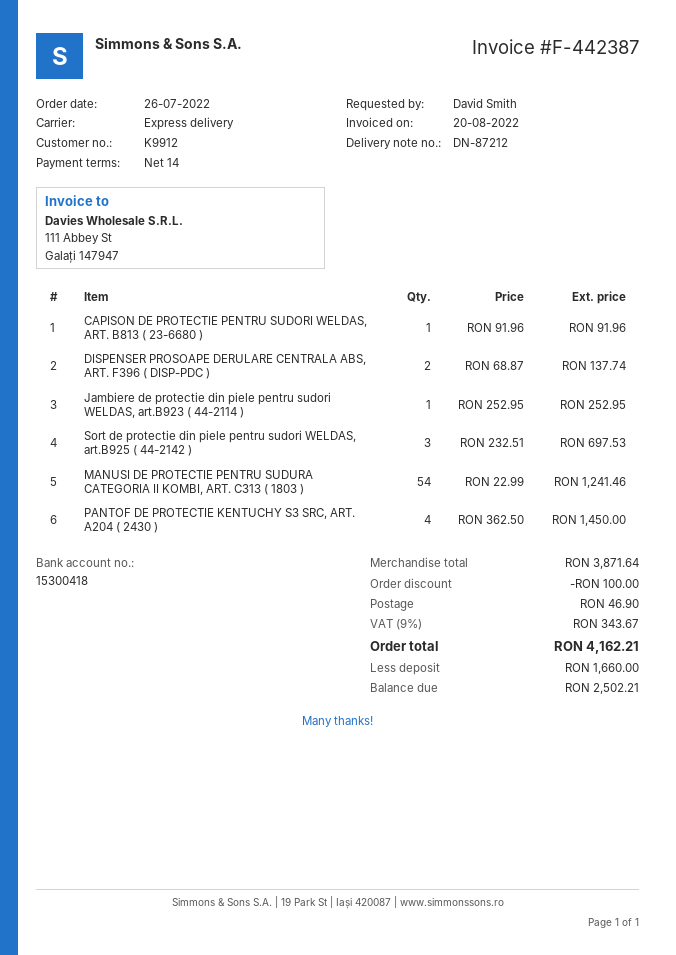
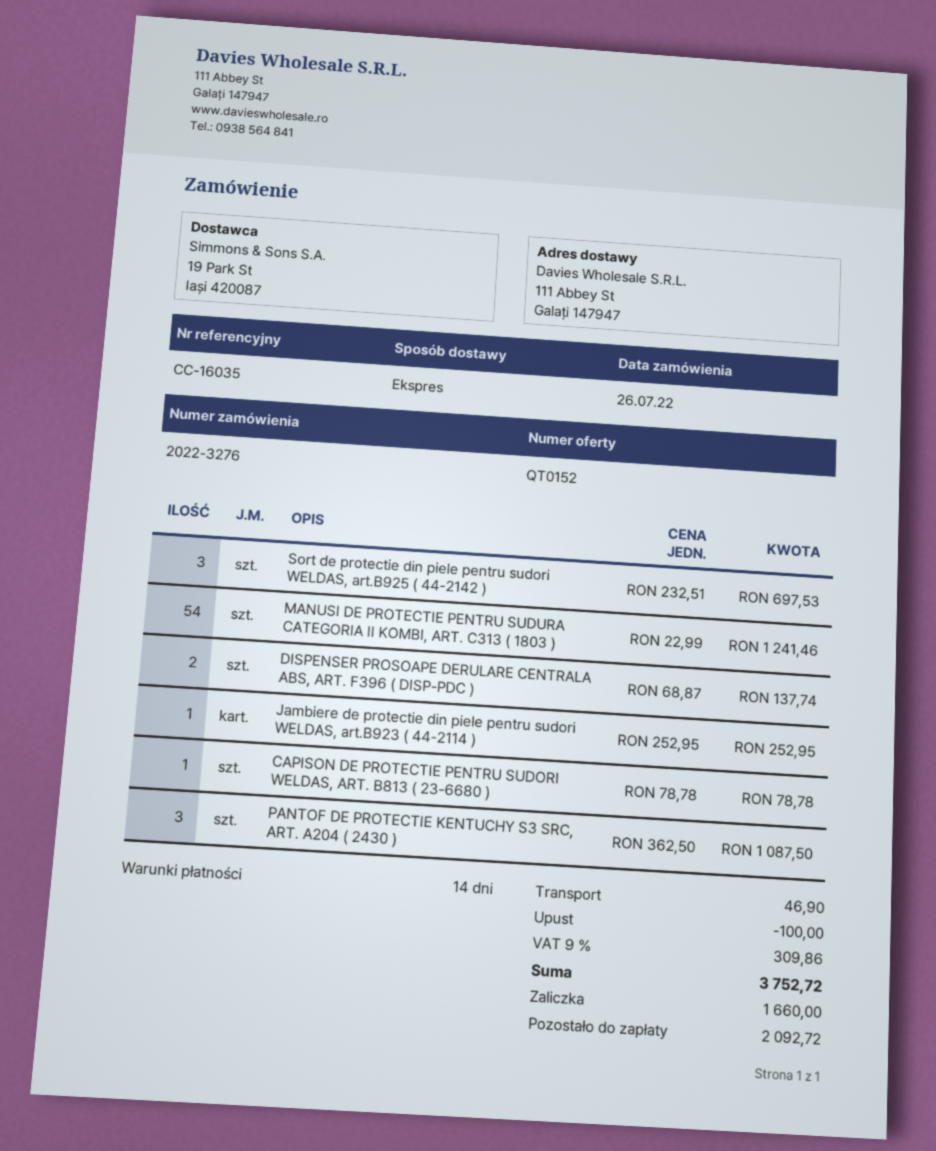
CAPISON DE PROTECTIE PENTRU SUDORI WELDAS, ART. B813 ( 23-6680 ): 1 x 91.96 = 91.96 -> 1 x 78.78 = 78.78
PANTOF DE PROTECTIE KENTUCHY S3 SRC, ART. A204 ( 2430 ): 4 x 362.50 = 1450.00 -> 3 x 362.50 = 1087.50
tax: 9% = 343.67 -> 9% = 309.86
total: 4162.21 -> 3752.72
balance: 2502.21 -> 2092.72

